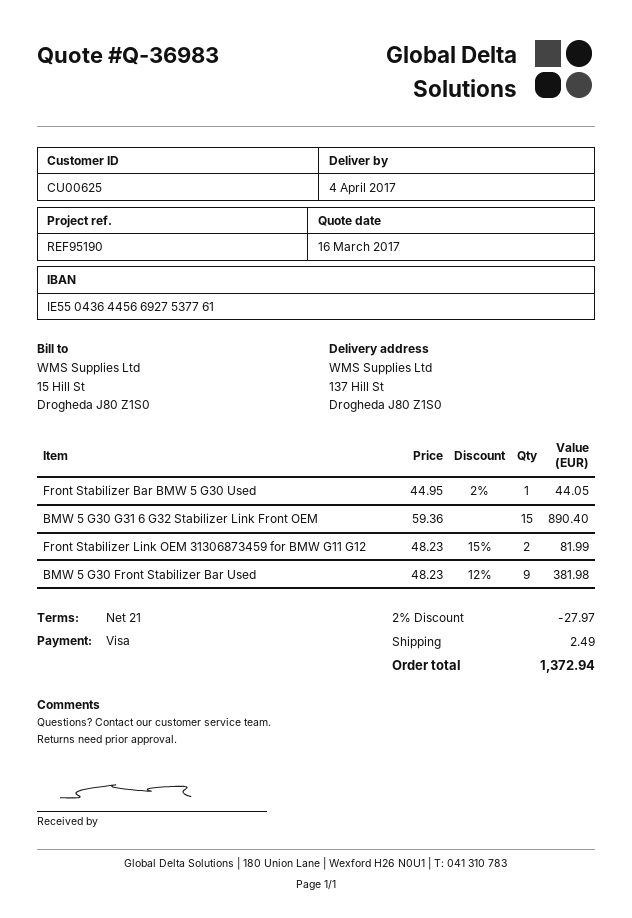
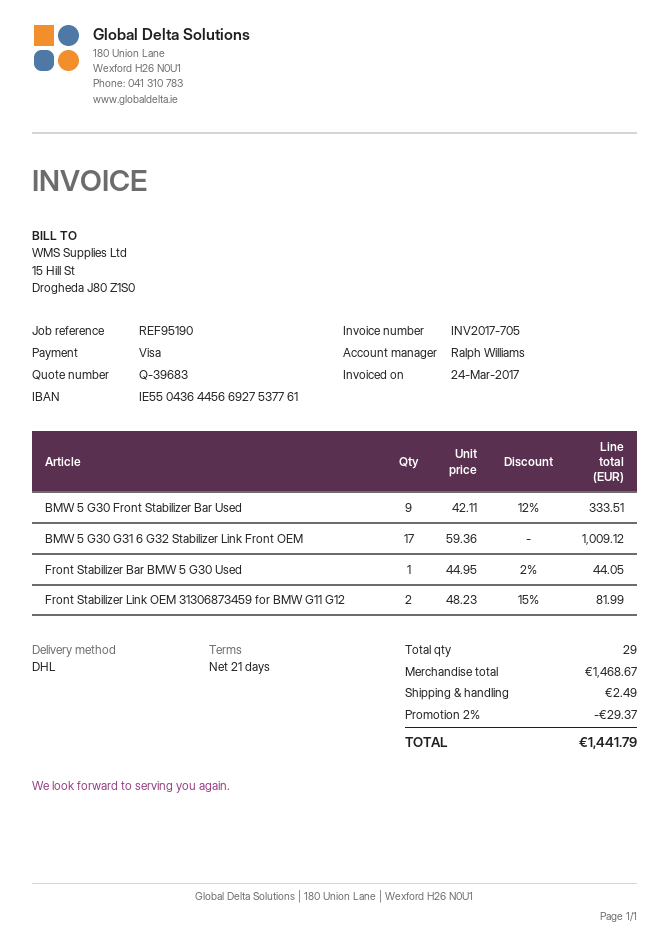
quote number: Q-36983 -> Q-39683
BMW 5 G30 G31 6 G32 Stabilizer Link Front OEM: 15 x 59.36 = 890.40 -> 17 x 59.36 = 1009.12
BMW 5 G30 Front Stabilizer Bar Used: 9 x 48.23 - 12% = 381.98 -> 9 x 42.11 - 12% = 333.51
discount: 2% = 27.97 -> 2% = 29.37
total: 1372.94 -> 1441.79

